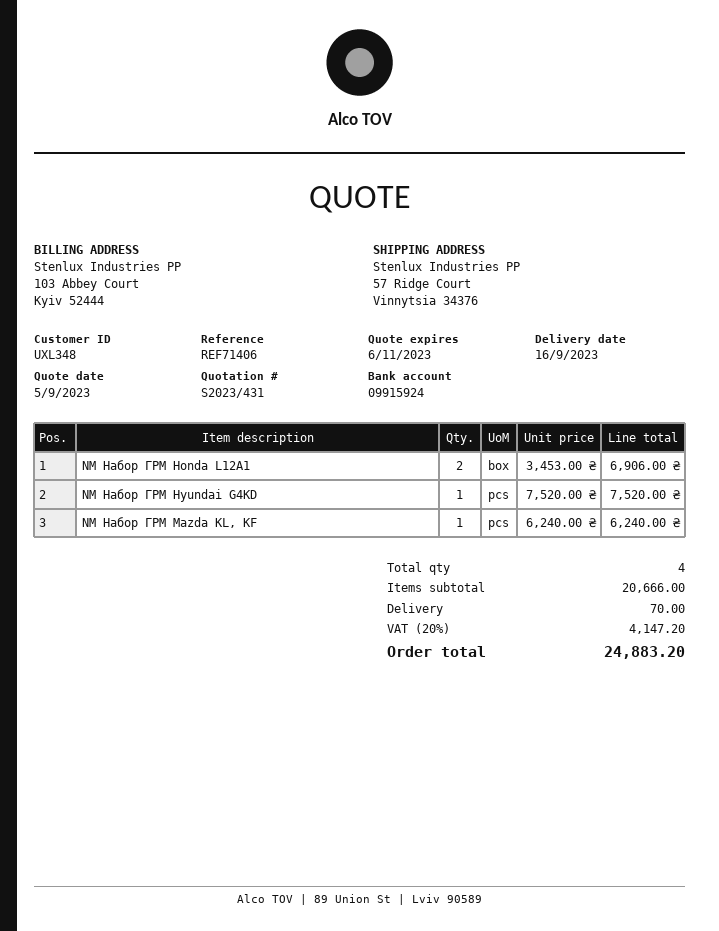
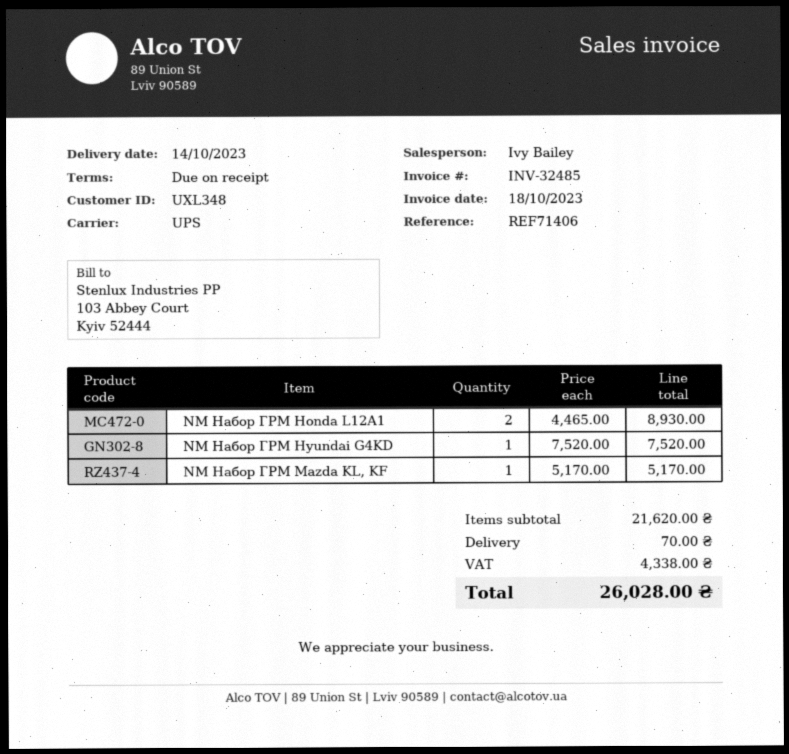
delivery date: 2023-09-16 -> 2023-10-14
NM Набор ГРМ Honda L12A1: 2 x 3453.00 = 6906.00 -> 2 x 4465.00 = 8930.00
NM Набор ГРМ Mazda KL, KF: 1 x 6240.00 = 6240.00 -> 1 x 5170.00 = 5170.00
subtotal: 20666.00 -> 21620.00
tax: 4147.20 -> 4338.00
total: 24883.20 -> 26028.00

